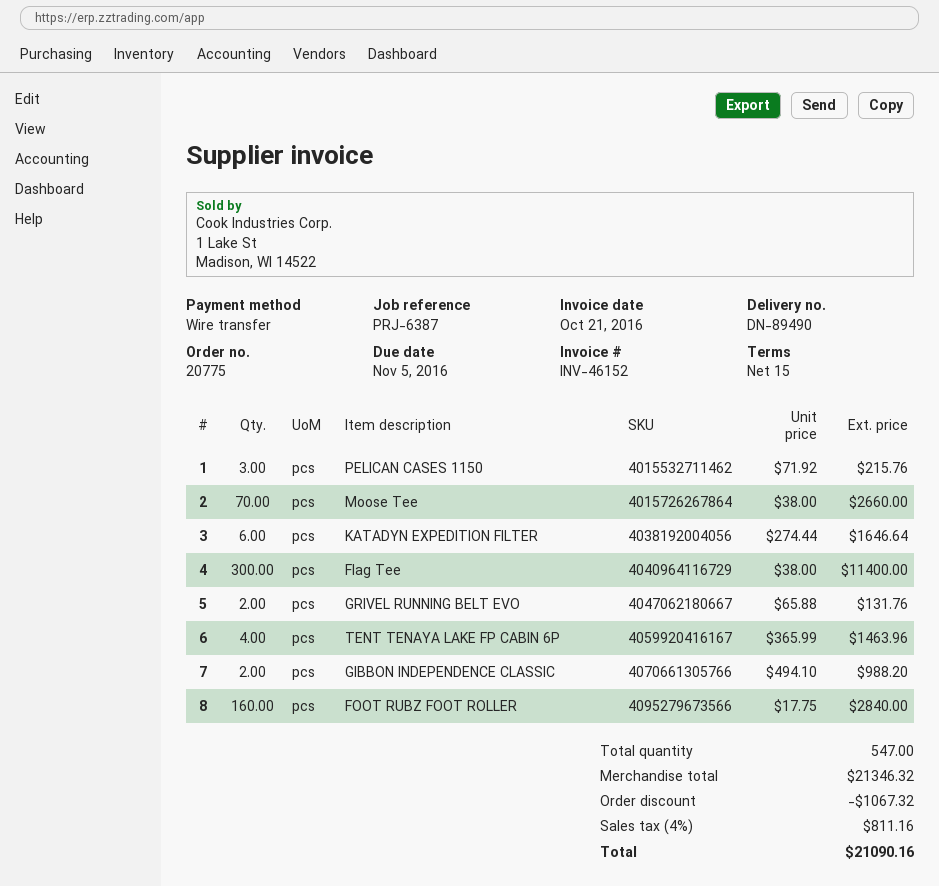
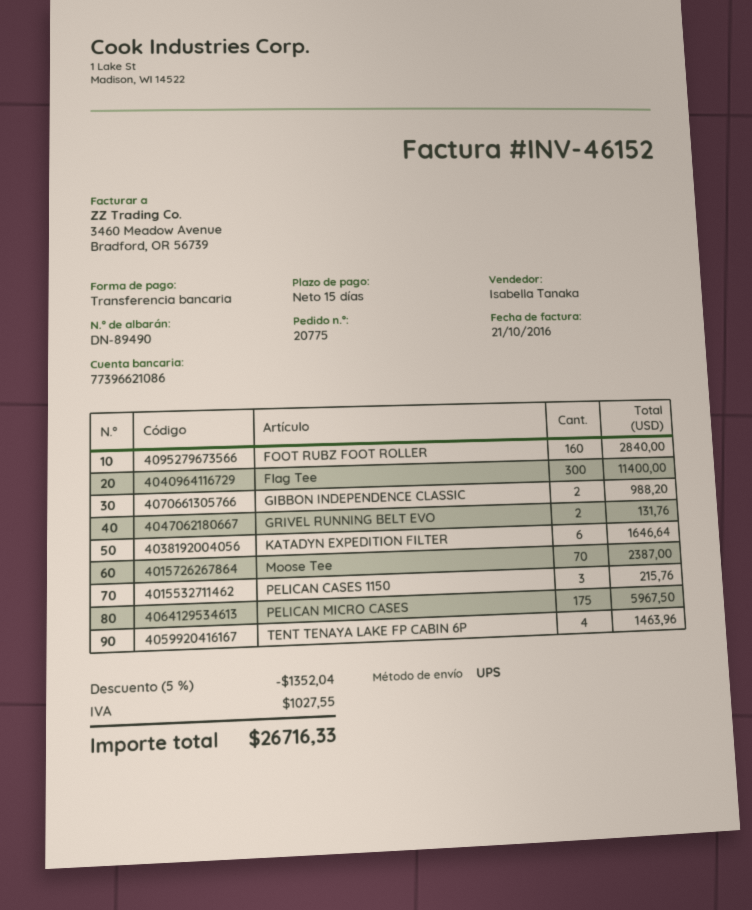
Moose Tee: 70 for 2660.00 -> 70 for 2387.00
PELICAN MICRO CASES: none -> 175 for 5967.50
discount: 1067.32 -> 1352.04
tax: 811.16 -> 1027.55
total: 21090.16 -> 26716.33

